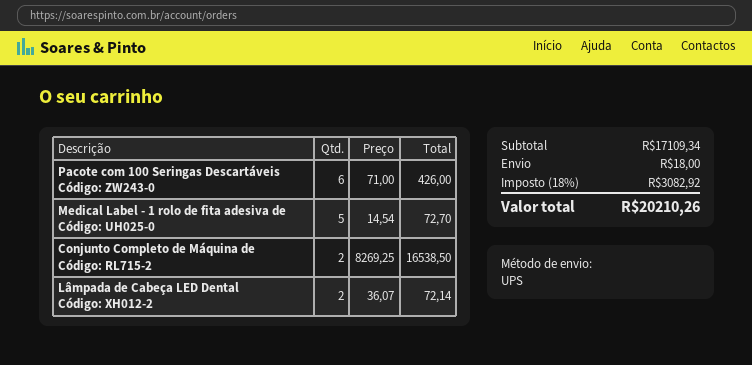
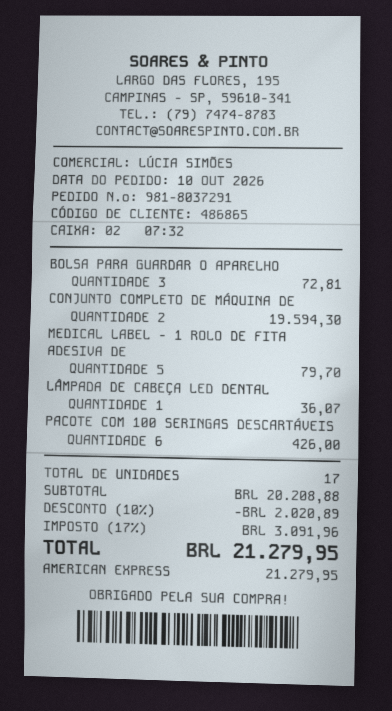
Medical Label - 1 rolo de fita adesiva de: 5 for 72.70 -> 5 for 79.70
Conjunto Completo de Máquina de: 2 for 16538.50 -> 2 for 19594.30
Lâmpada de Cabeça LED Dental: 2 for 72.14 -> 1 for 36.07
BOLSA PARA GUARDAR O APARELHO: none -> 3 for 72.81
subtotal: 17109.34 -> 20208.88
discount: none -> 10% = 2020.89
shipping: 18.00 -> none
tax: 18% = 3082.92 -> 17% = 3091.96
total: 20210.26 -> 21279.95

